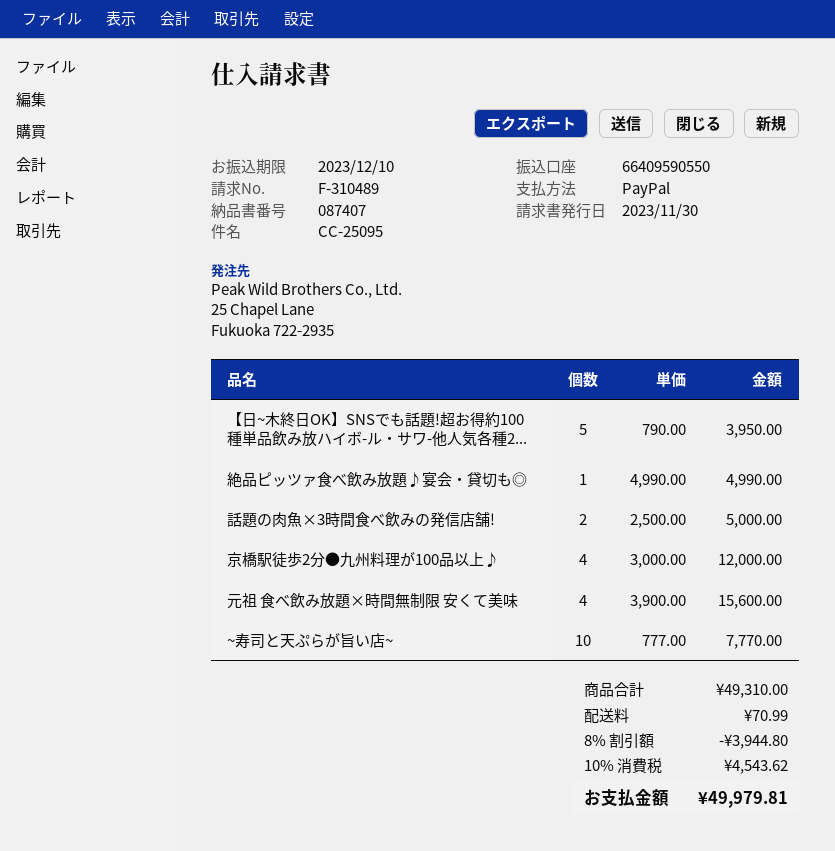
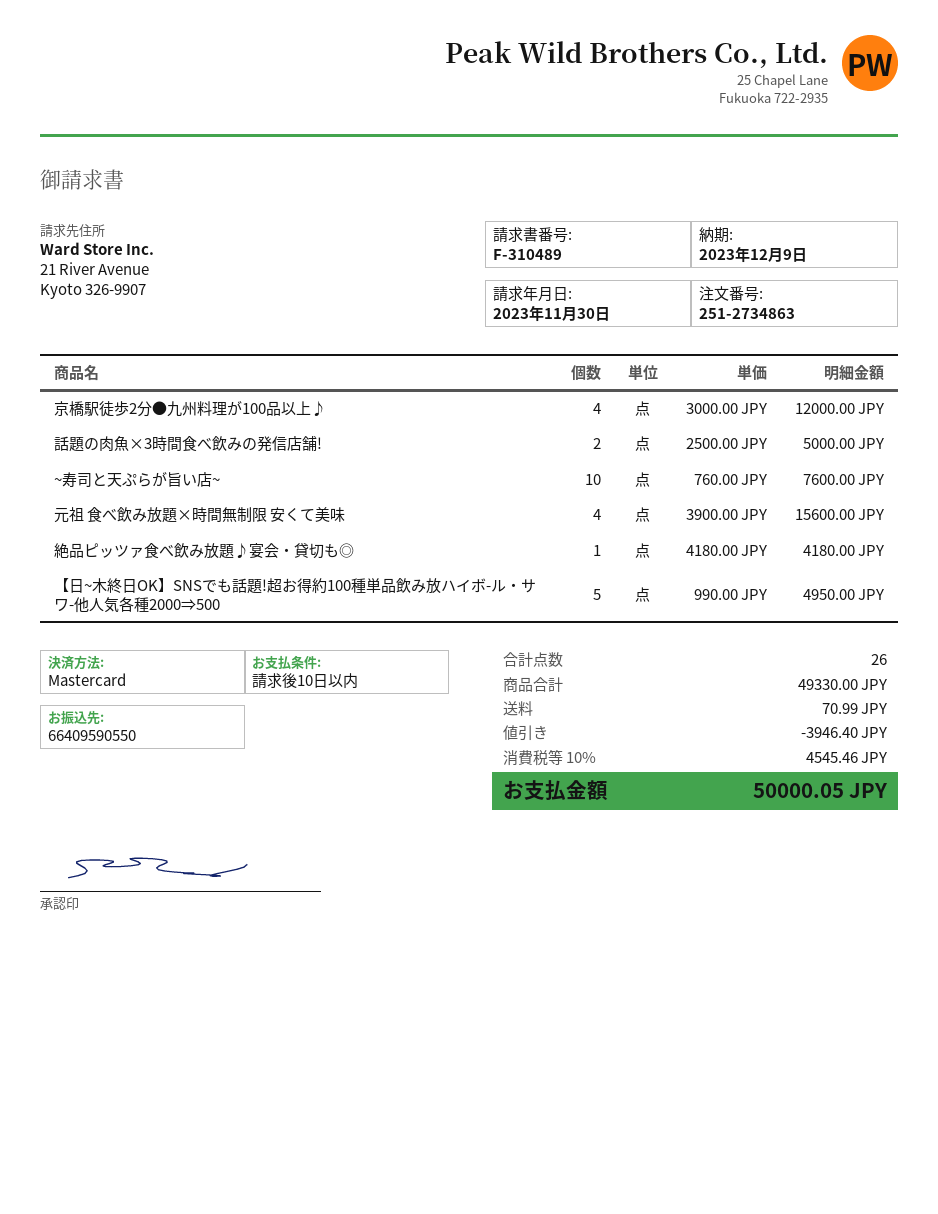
payment method: PayPal -> Mastercard
【日~木終日OK】SNSでも話題!超お得約100種単品飲み放ハイボ-ル・サワ-他人気各種2...: 5 x 790.00 = 3950.00 -> 5 x 990.00 = 4950.00
絶品ピッツァ食べ飲み放題♪宴会・貸切も◎: 1 x 4990.00 = 4990.00 -> 1 x 4180.00 = 4180.00
~寿司と天ぷらが旨い店~: 10 x 777.00 = 7770.00 -> 10 x 760.00 = 7600.00
subtotal: 49310.00 -> 49330.00
discount: 3944.80 -> 3946.40
tax: 10% = 4543.62 -> 10% = 4545.46
total: 49979.81 -> 50000.05

